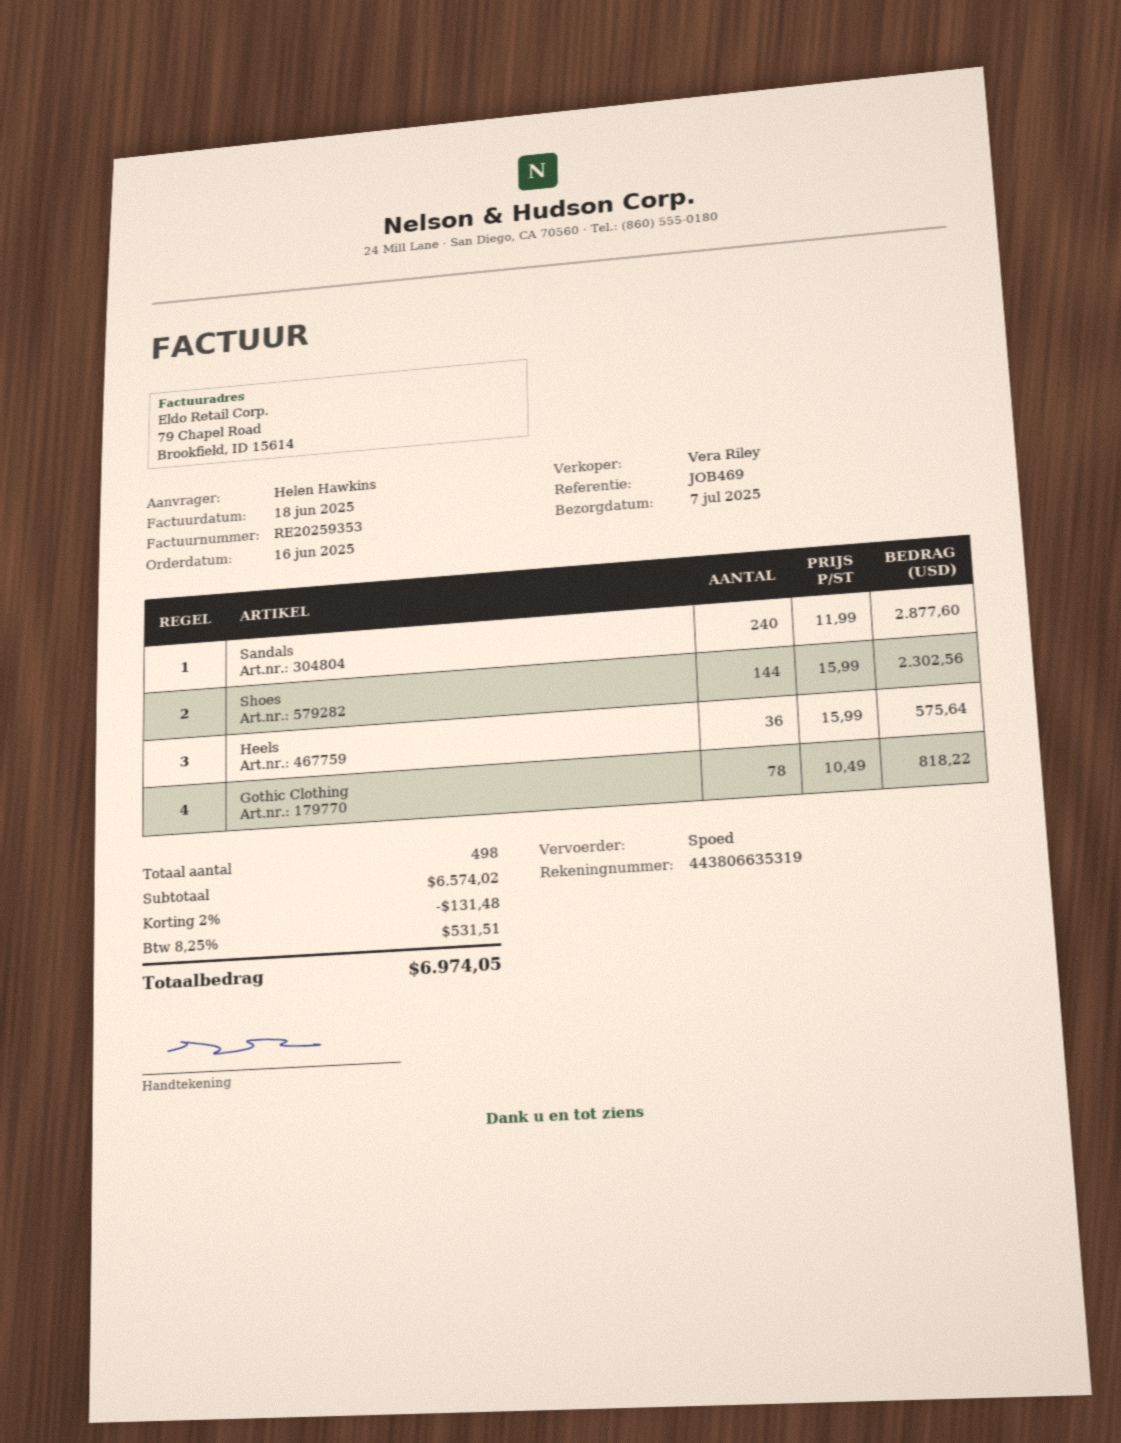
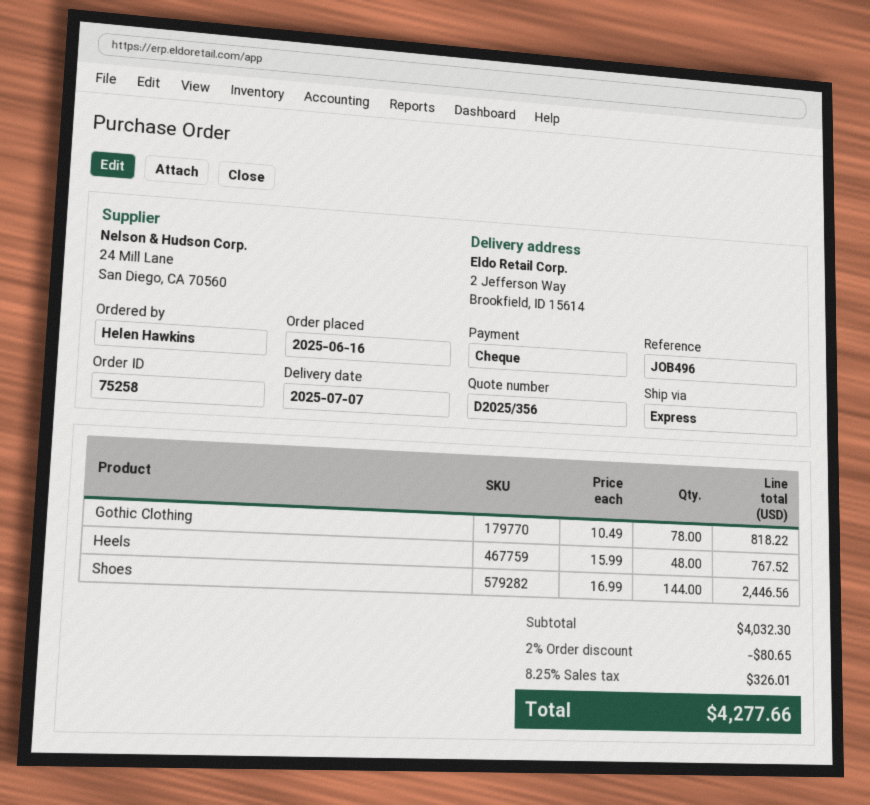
reference: JOB469 -> JOB496
Sandals: 240 x 11.99 = 2877.60 -> none
Shoes: 144 x 15.99 = 2302.56 -> 144 x 16.99 = 2446.56
Heels: 36 x 15.99 = 575.64 -> 48 x 15.99 = 767.52
subtotal: 6574.02 -> 4032.30
discount: 2% = 131.48 -> 2% = 80.65
tax: 8.25% = 531.51 -> 8.25% = 326.01
total: 6974.05 -> 4277.66

